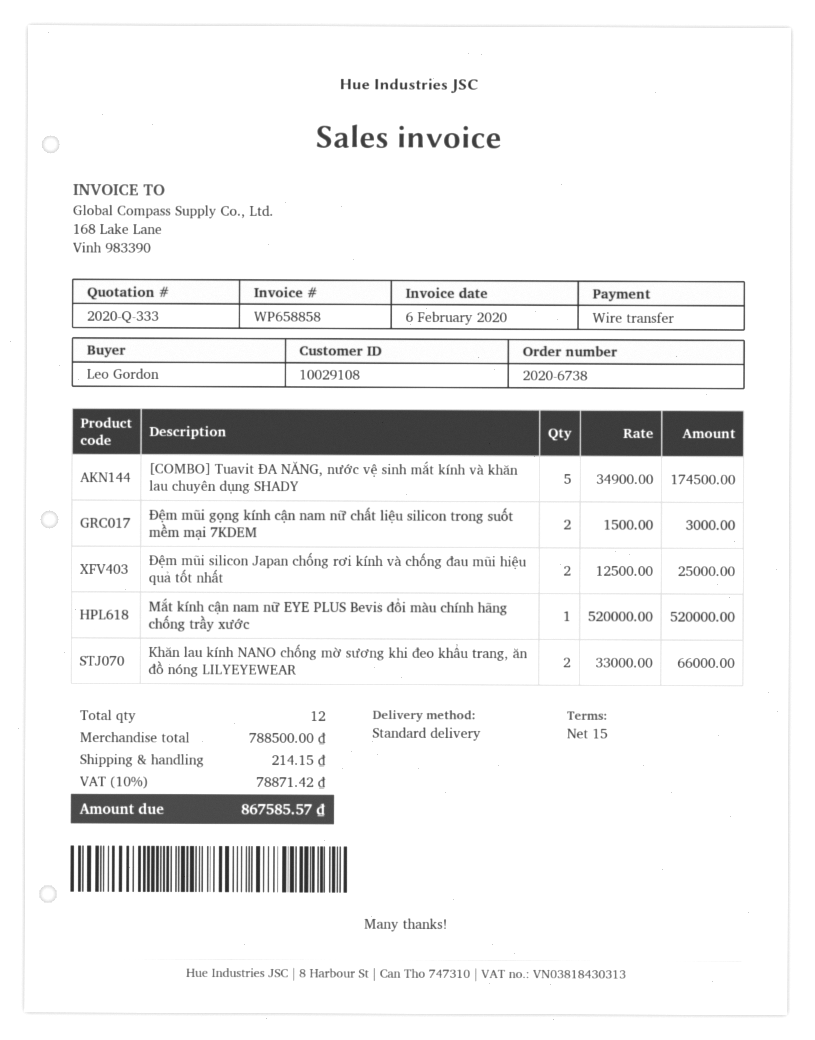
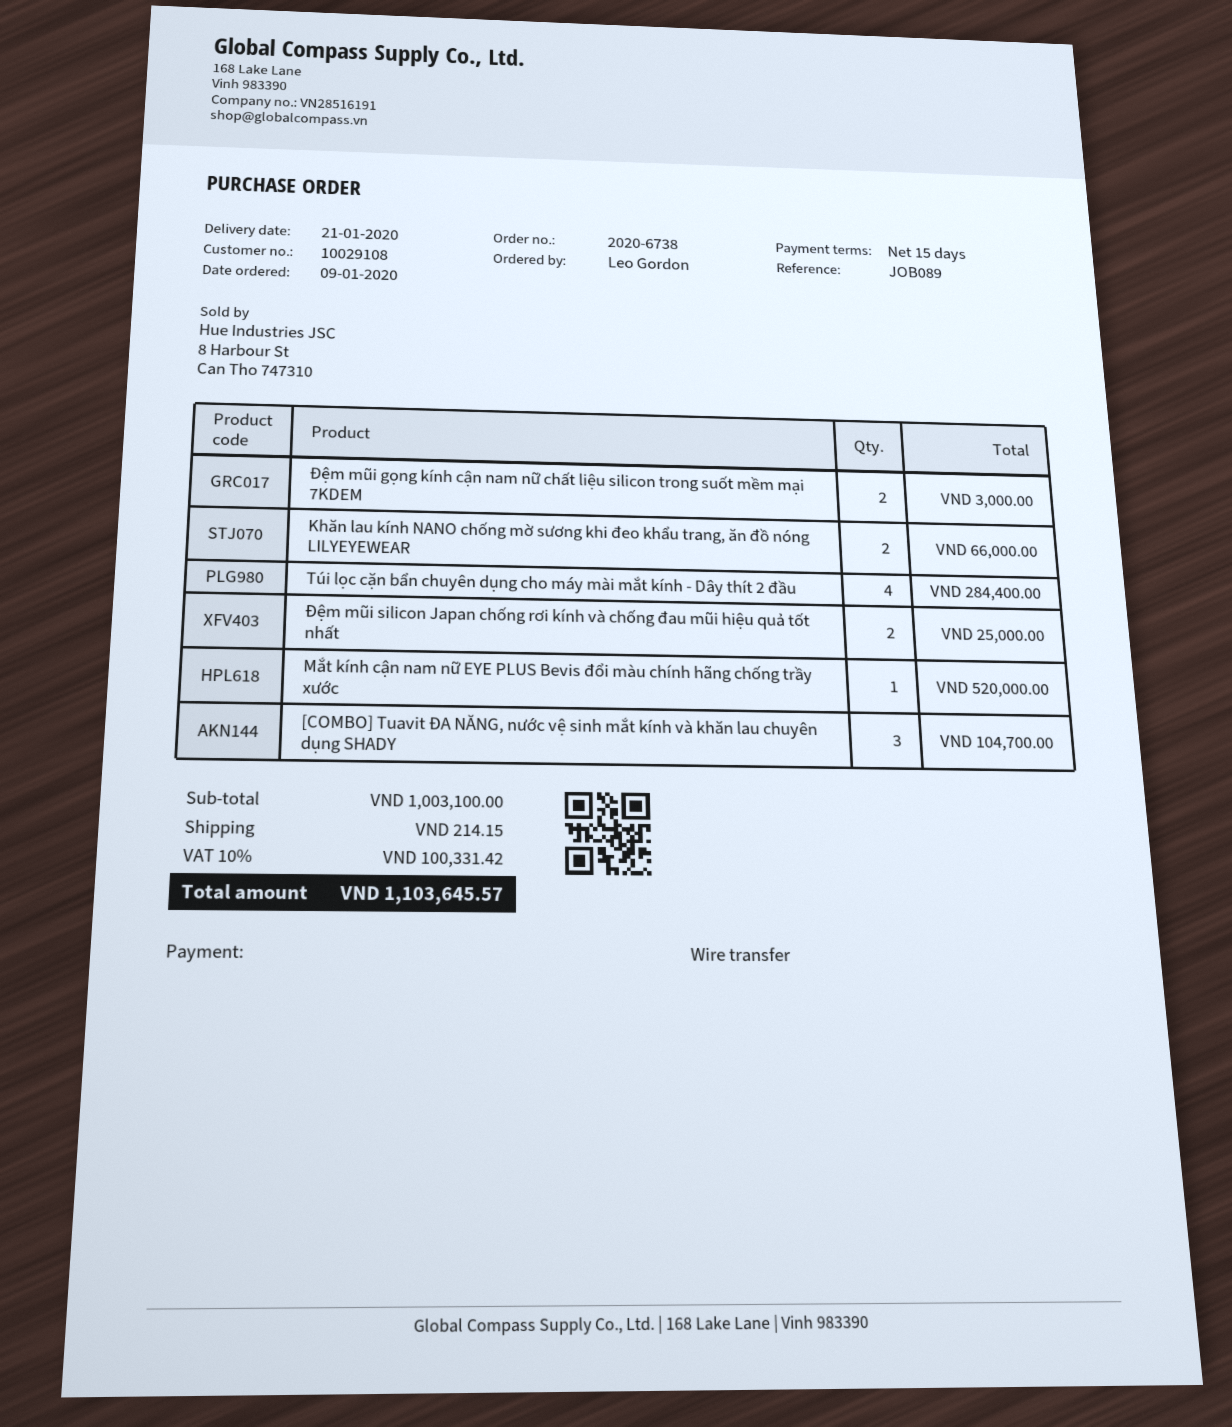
[COMBO] Tuavit ĐA NĂNG, nước vệ sinh mắt kính và khăn lau chuyên dụng SHADY: 5 for 174500.00 -> 3 for 104700.00
Túi lọc cặn bẩn chuyên dụng cho máy mài mắt kính - Dây thít 2 đầu: none -> 4 for 284400.00
subtotal: 788500.00 -> 1003100.00
tax: 10% = 78871.42 -> 10% = 100331.42
total: 867585.57 -> 1103645.57

